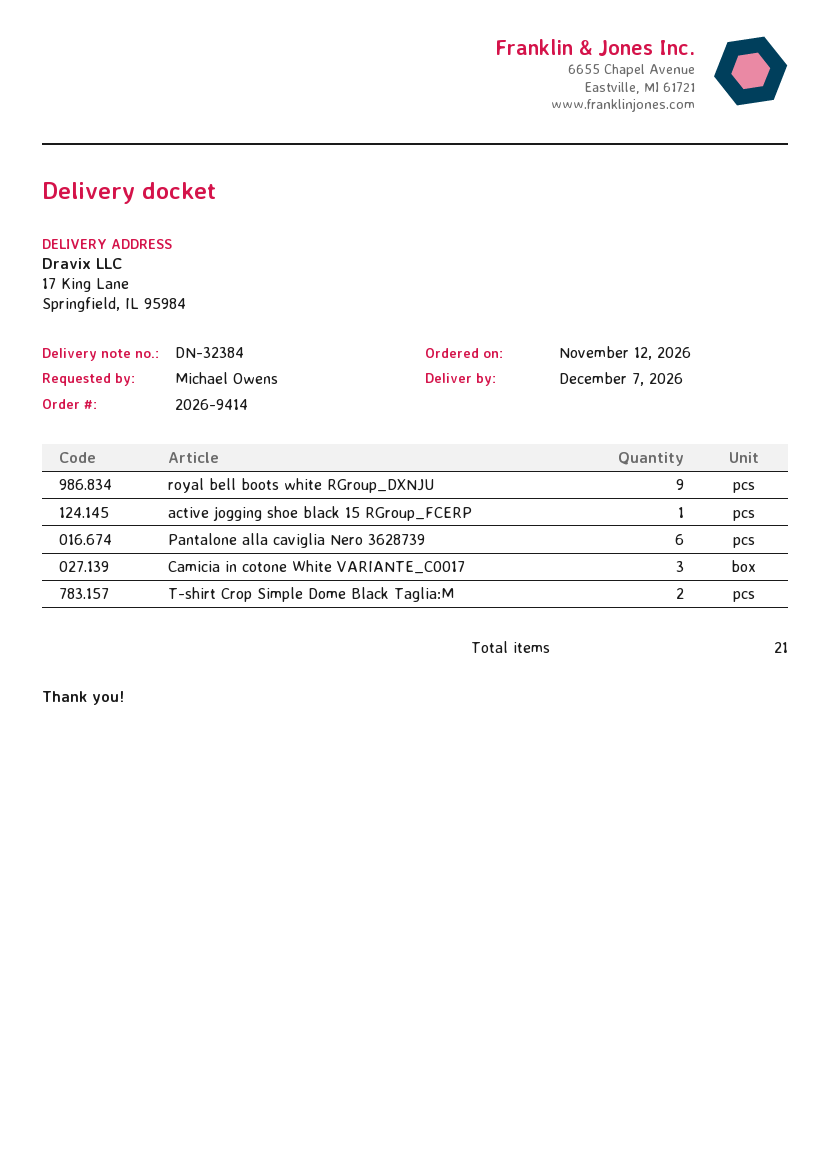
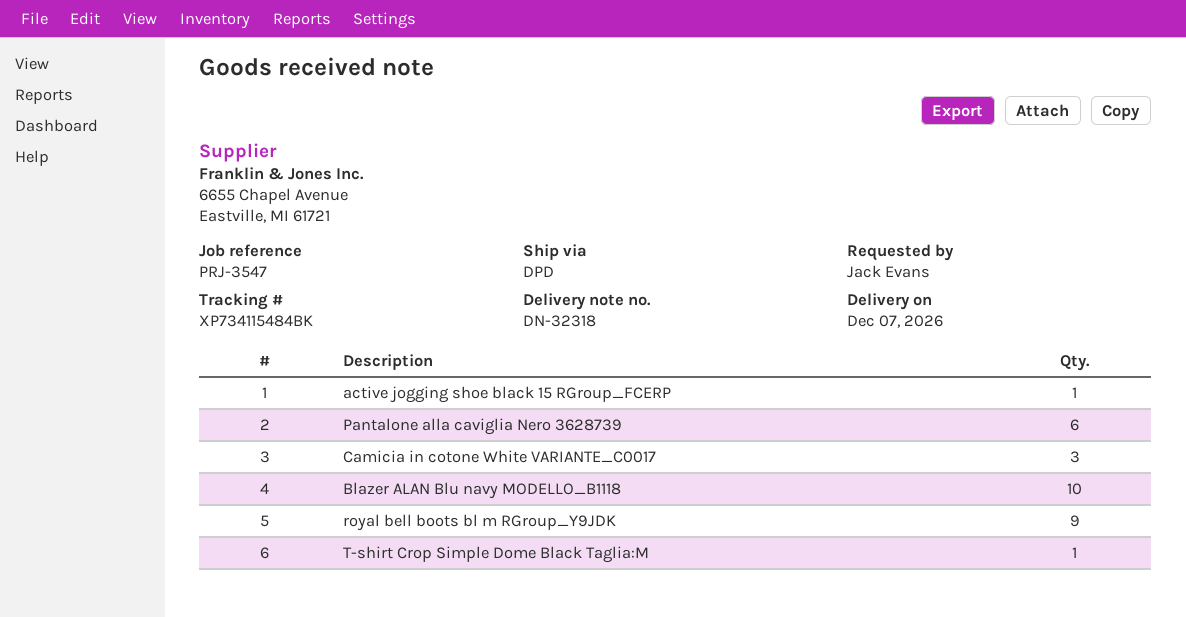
delivery note number: DN-32384 -> DN-32318
ordered by: Michael Owens -> Jack Evans
royal bell boots white RGroup_DXNJU: 9 -> none
T-shirt Crop Simple Dome Black Taglia:M: 2 -> 1
Blazer ALAN Blu navy MODELLO_B1118: none -> 10
royal bell boots bl m RGroup_Y9JDK: none -> 9

